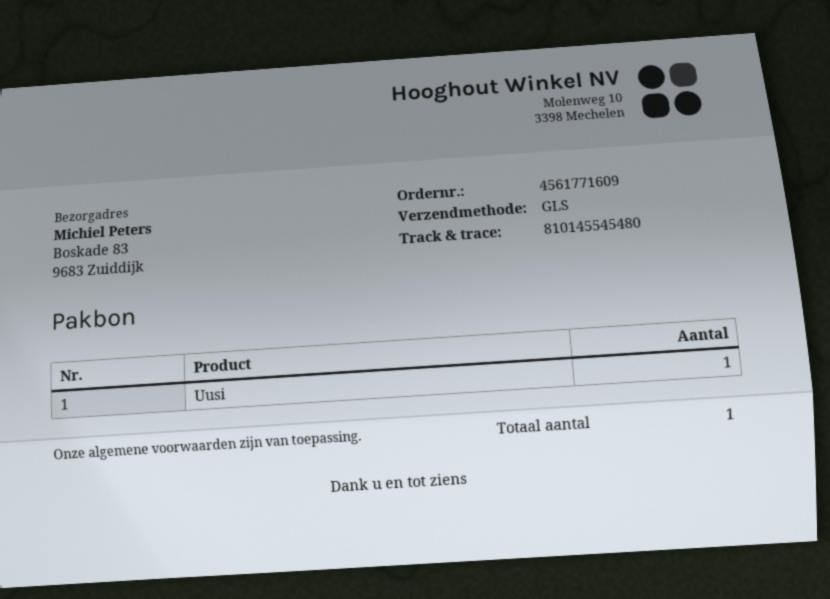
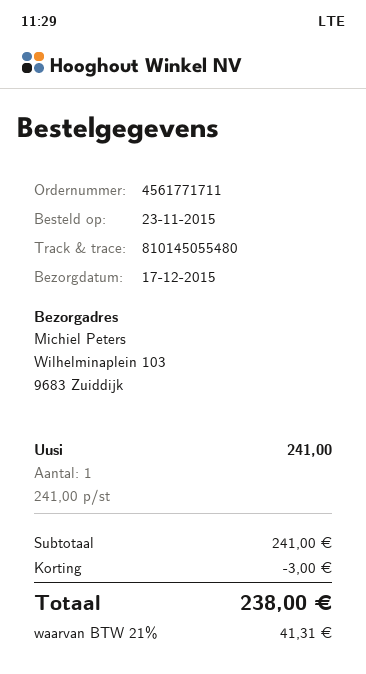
order number: 4561771609 -> 4561771711
tracking number: 810145545480 -> 810145055480
ship to: Boskade 83, 9683 Zuiddijk -> Wilhelminaplein 103, 9683 Zuiddijk

